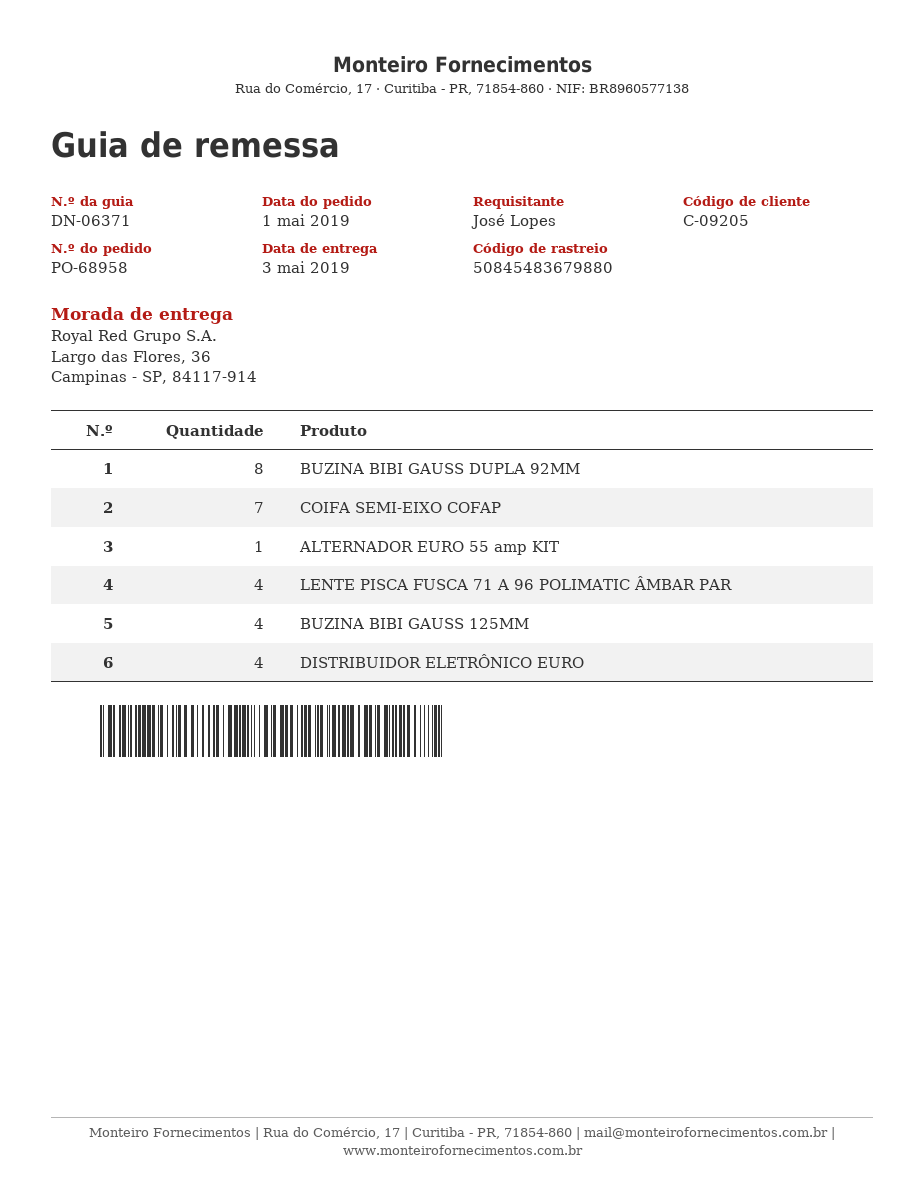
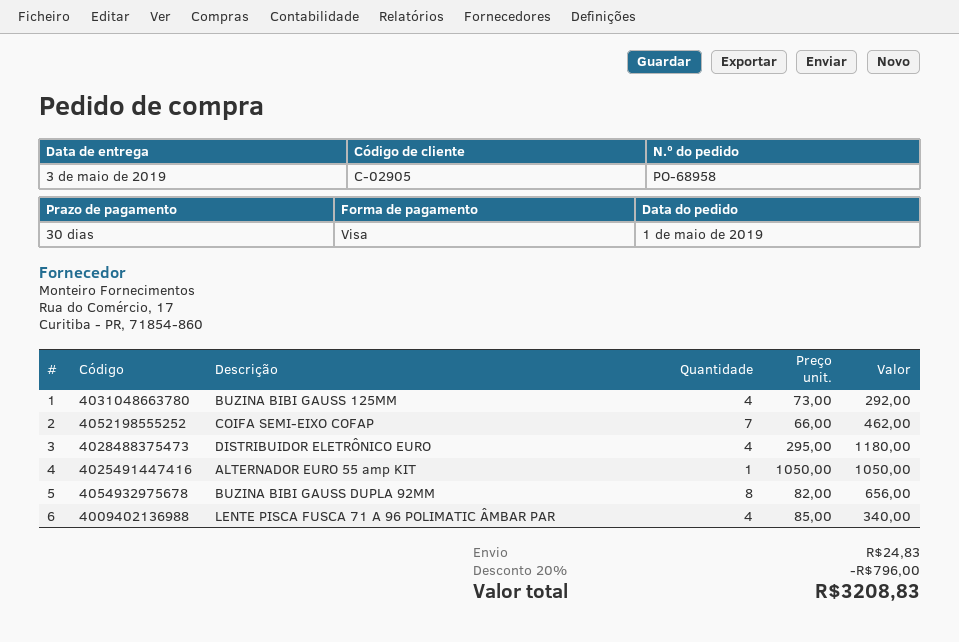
customer number: C-09205 -> C-02905

